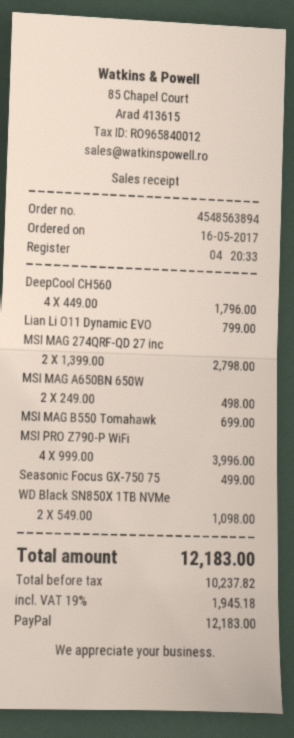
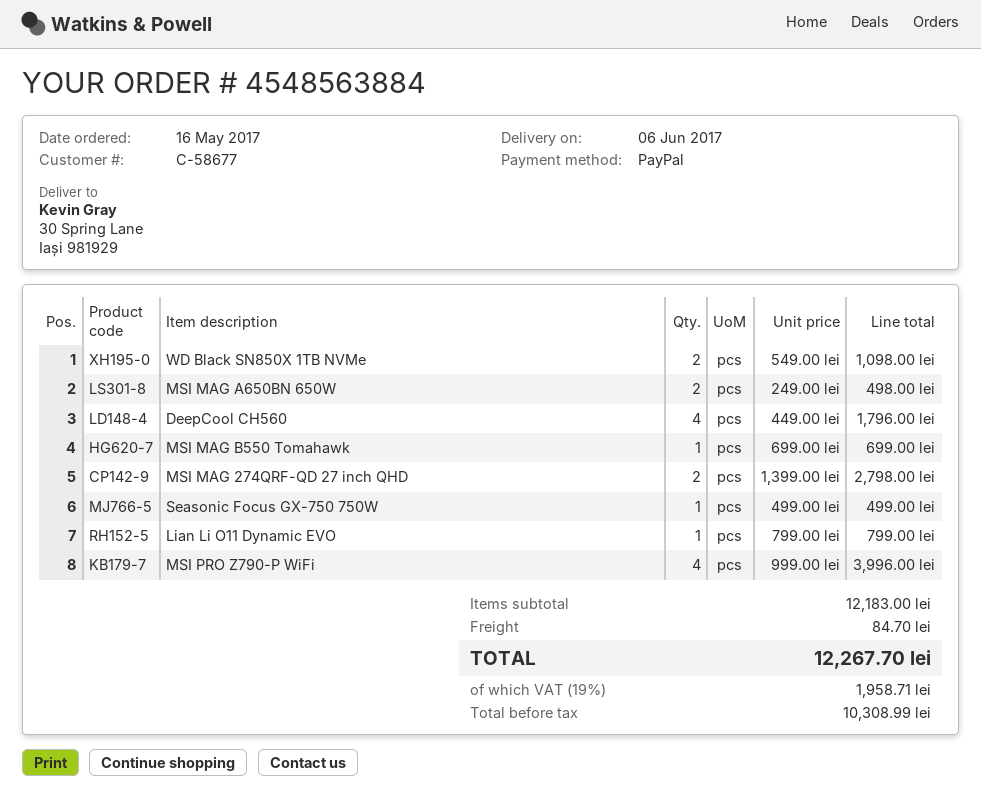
order number: 4548563894 -> 4548563884
shipping: none -> 84.70
net: 10237.82 -> 10308.99
tax: 19% = 1945.18 -> 19% = 1958.71
total: 12183.00 -> 12267.70

